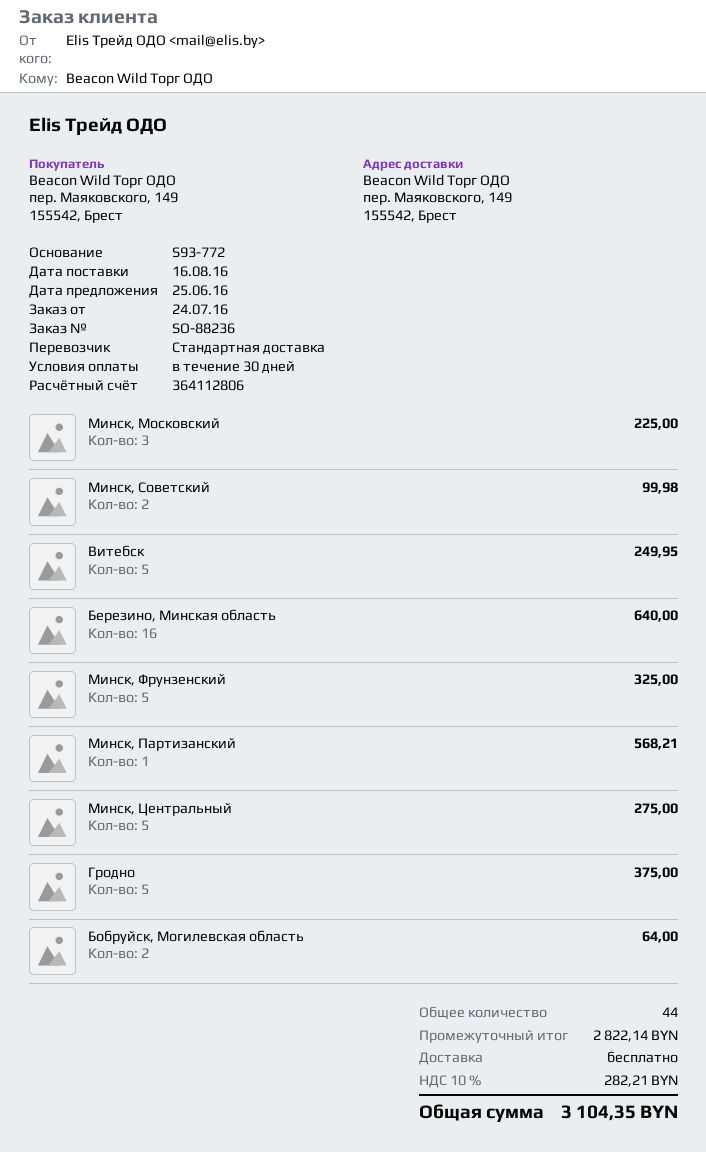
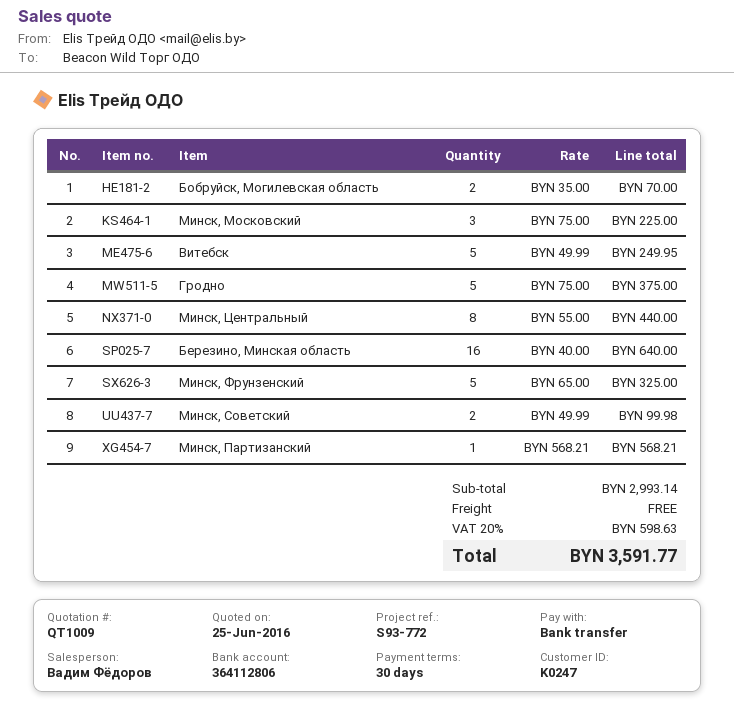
Минск, Центральный: 5 for 275.00 -> 8 for 440.00
Бобруйск, Могилевская область: 2 for 64.00 -> 2 for 70.00
subtotal: 2822.14 -> 2993.14
tax: 10% = 282.21 -> 20% = 598.63
total: 3104.35 -> 3591.77

